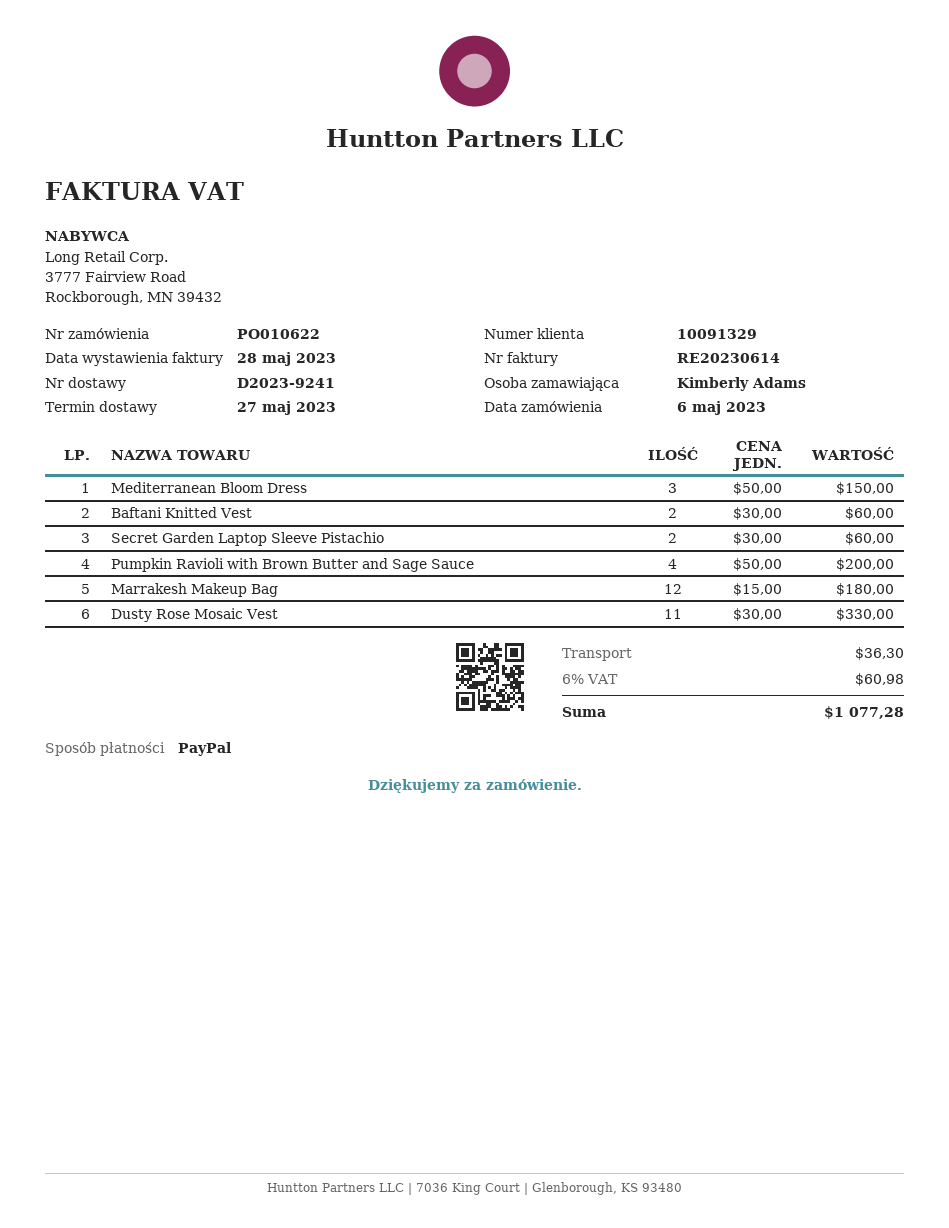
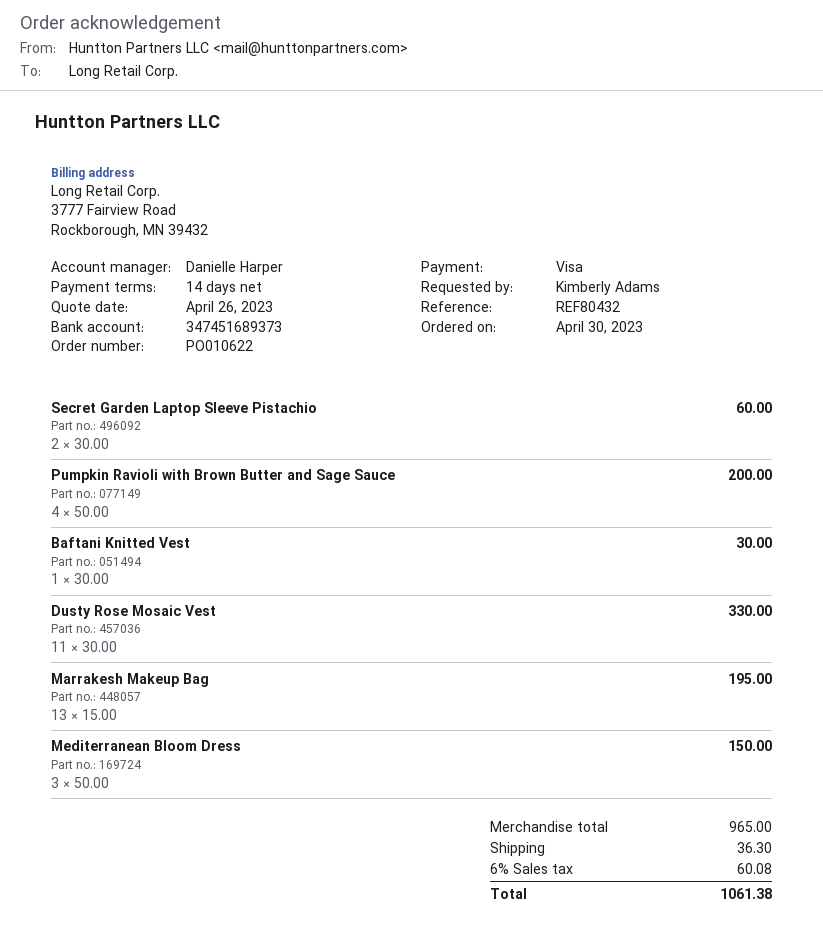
order date: 2023-05-06 -> 2023-04-30
payment method: PayPal -> Visa
Baftani Knitted Vest: 2 x 30.00 = 60.00 -> 1 x 30.00 = 30.00
Marrakesh Makeup Bag: 12 x 15.00 = 180.00 -> 13 x 15.00 = 195.00
tax: 6% = 60.98 -> 6% = 60.08
total: 1077.28 -> 1061.38

